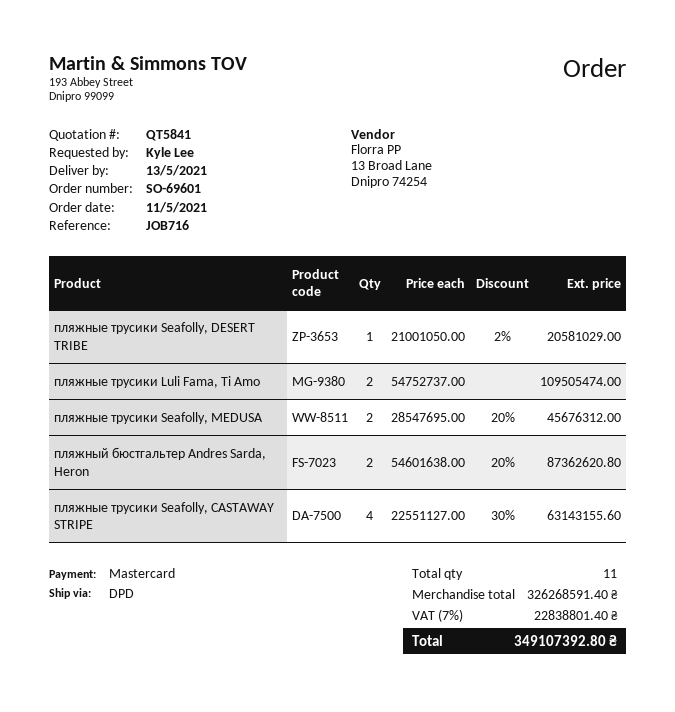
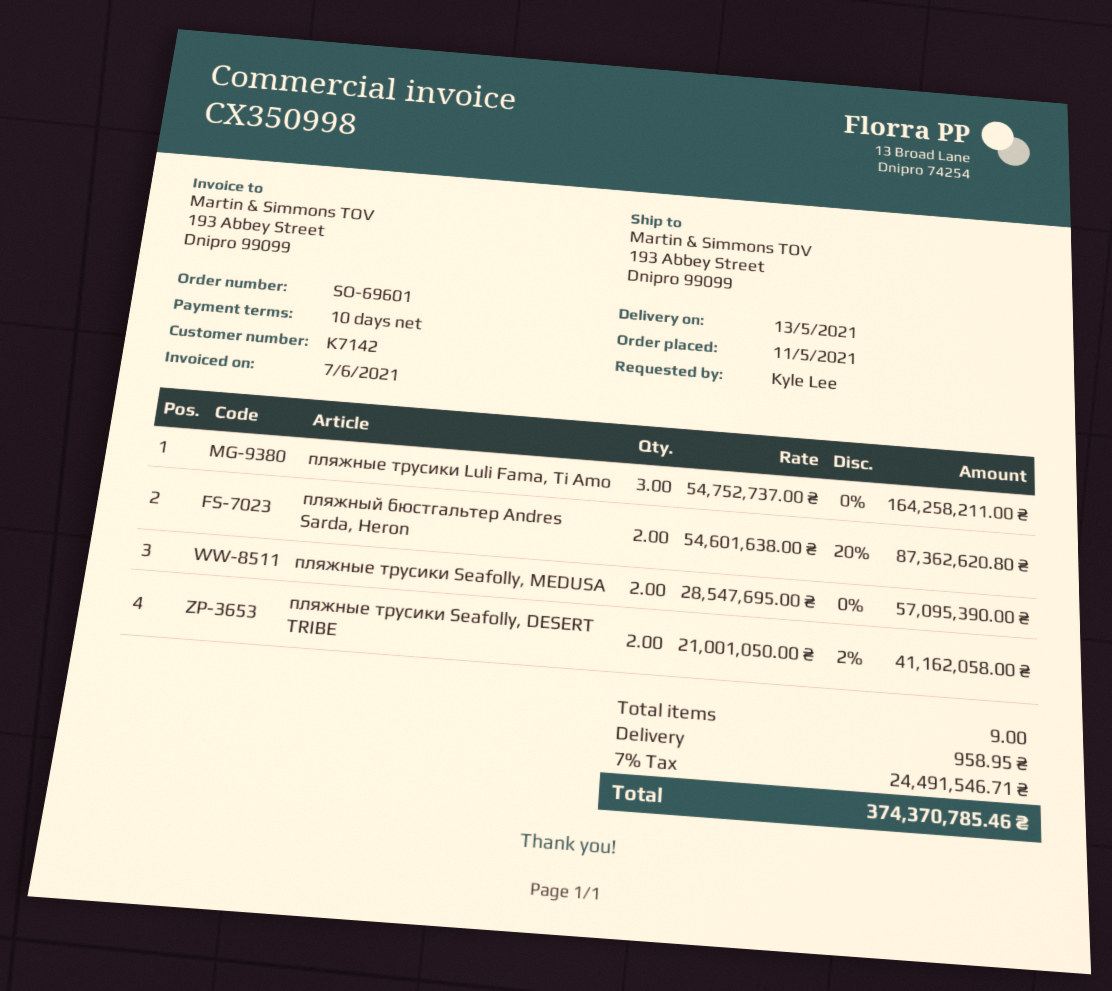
пляжные трусики Seafolly, DESERT TRIBE: 1 x 21001050.00 - 2% = 20581029.00 -> 2 x 21001050.00 - 2% = 41162058.00
пляжные трусики Luli Fama, Ti Amo: 2 x 54752737.00 = 109505474.00 -> 3 x 54752737.00 = 164258211.00
пляжные трусики Seafolly, MEDUSA: 2 x 28547695.00 - 20% = 45676312.00 -> 2 x 28547695.00 = 57095390.00
пляжные трусики Seafolly, CASTAWAY STRIPE: 4 x 22551127.00 - 30% = 63143155.60 -> none
total quantity: 11 -> 9
shipping: none -> 958.95
tax: 7% = 22838801.40 -> 7% = 24491546.71
total: 349107392.80 -> 374370785.46

